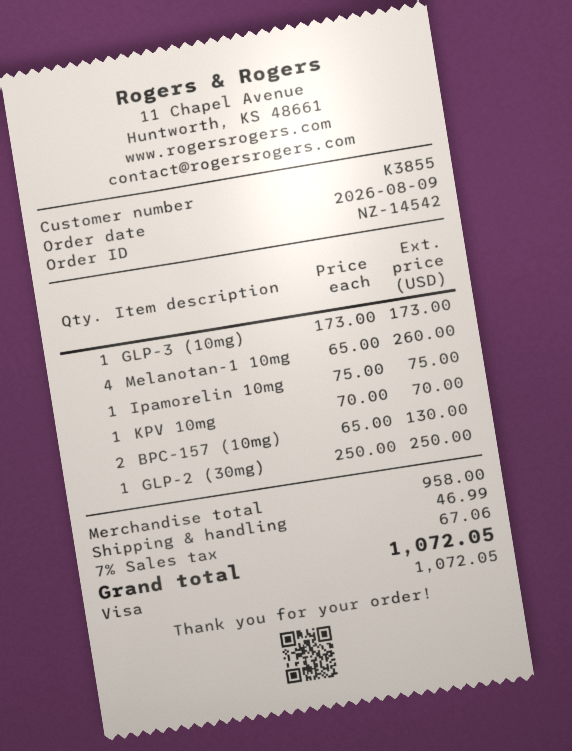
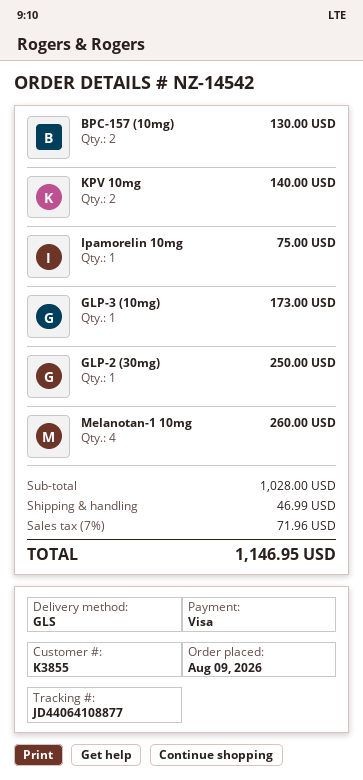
KPV 10mg: 1 for 70.00 -> 2 for 140.00
subtotal: 958.00 -> 1028.00
tax: 7% = 67.06 -> 7% = 71.96
total: 1072.05 -> 1146.95

